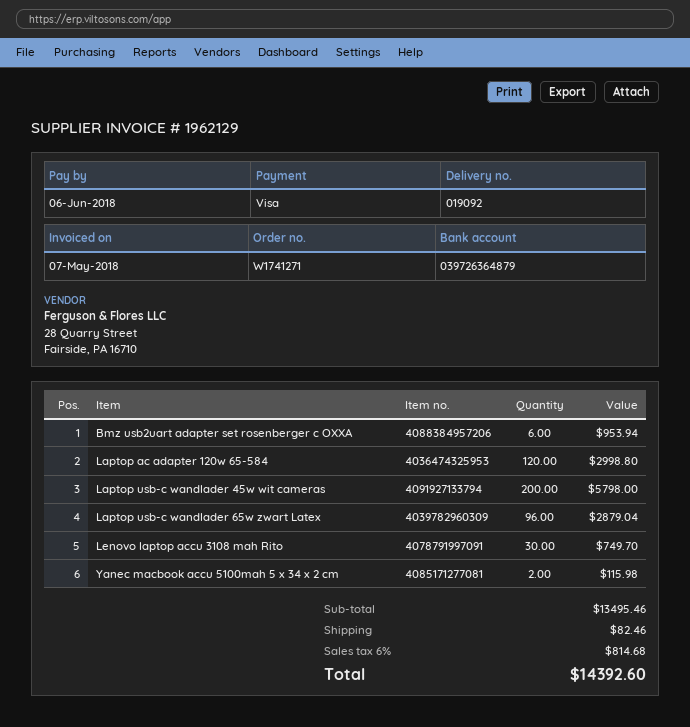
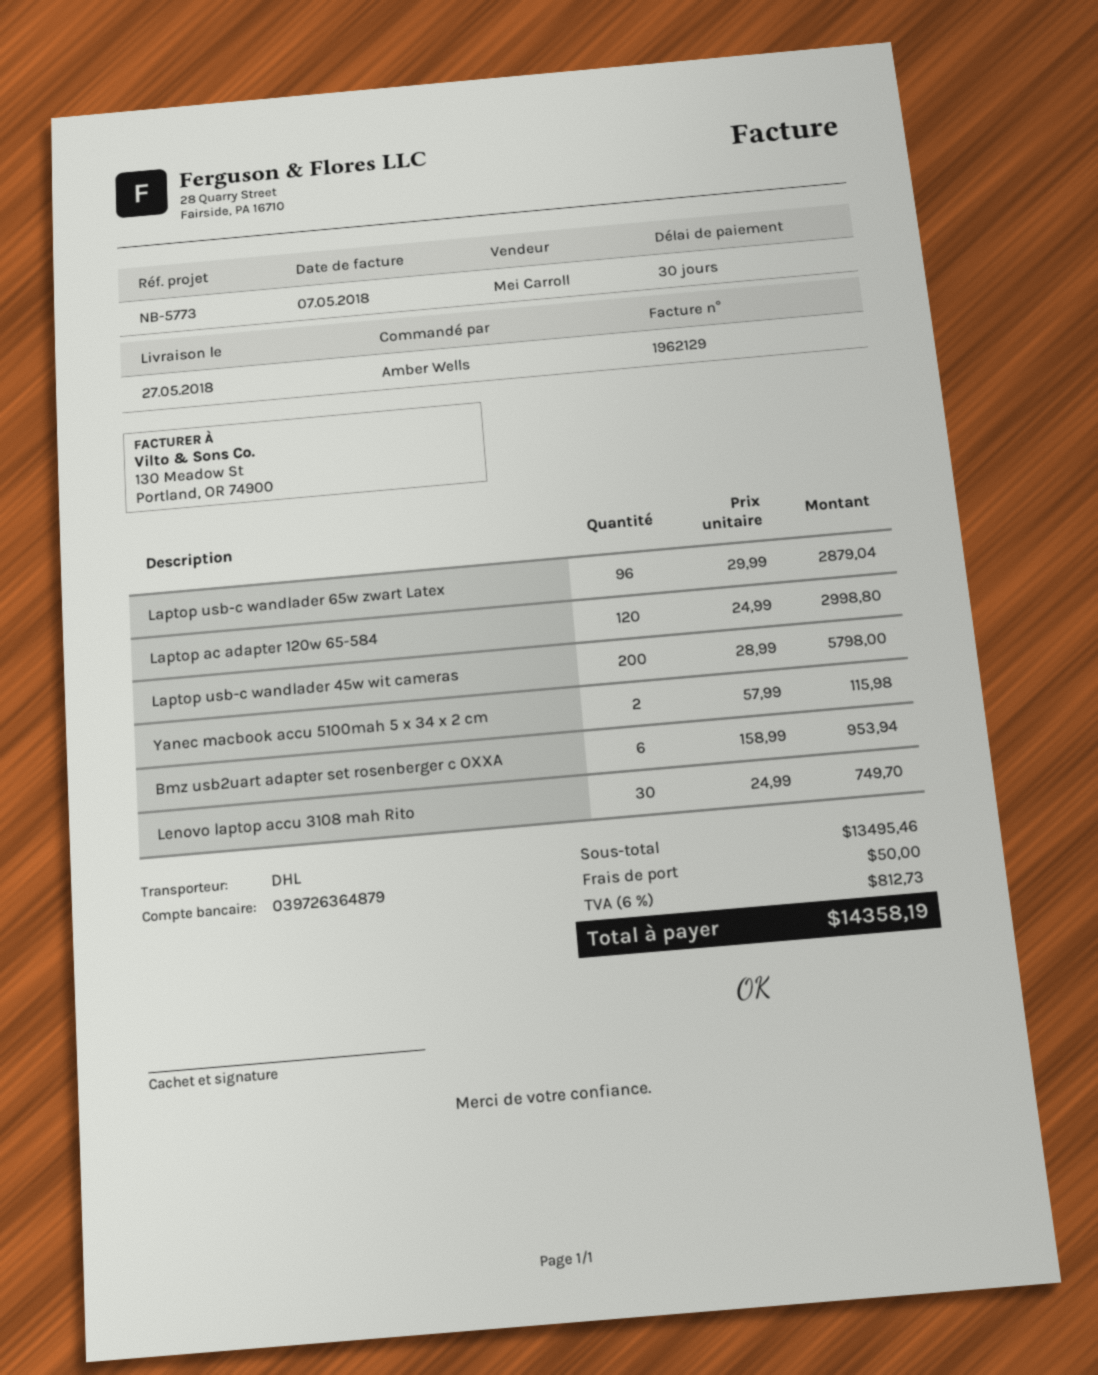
shipping: 82.46 -> 50.00
tax: 6% = 814.68 -> 6% = 812.73
total: 14392.60 -> 14358.19

